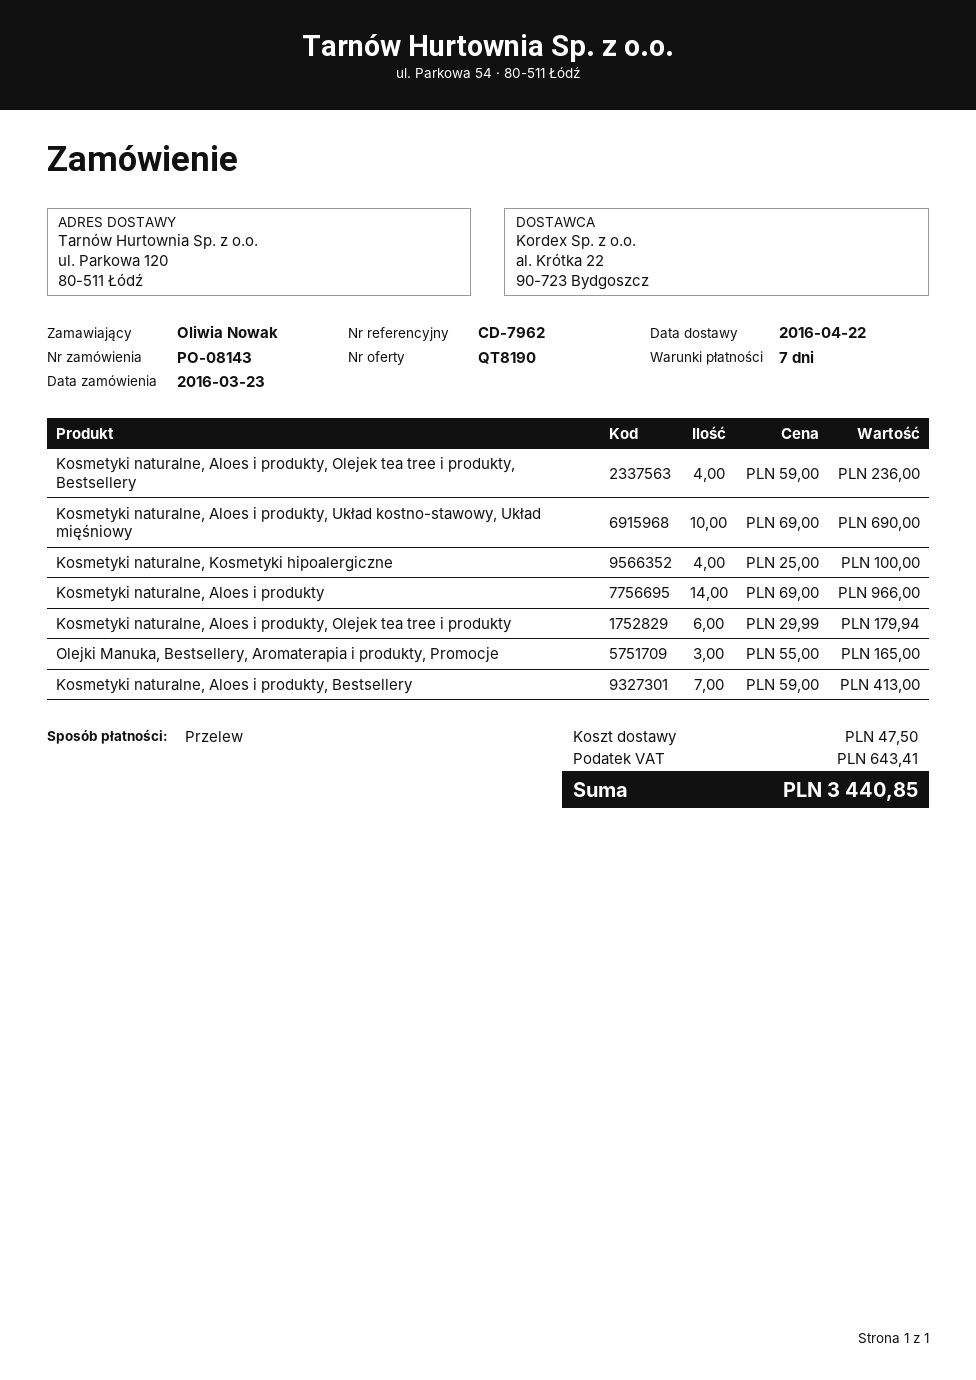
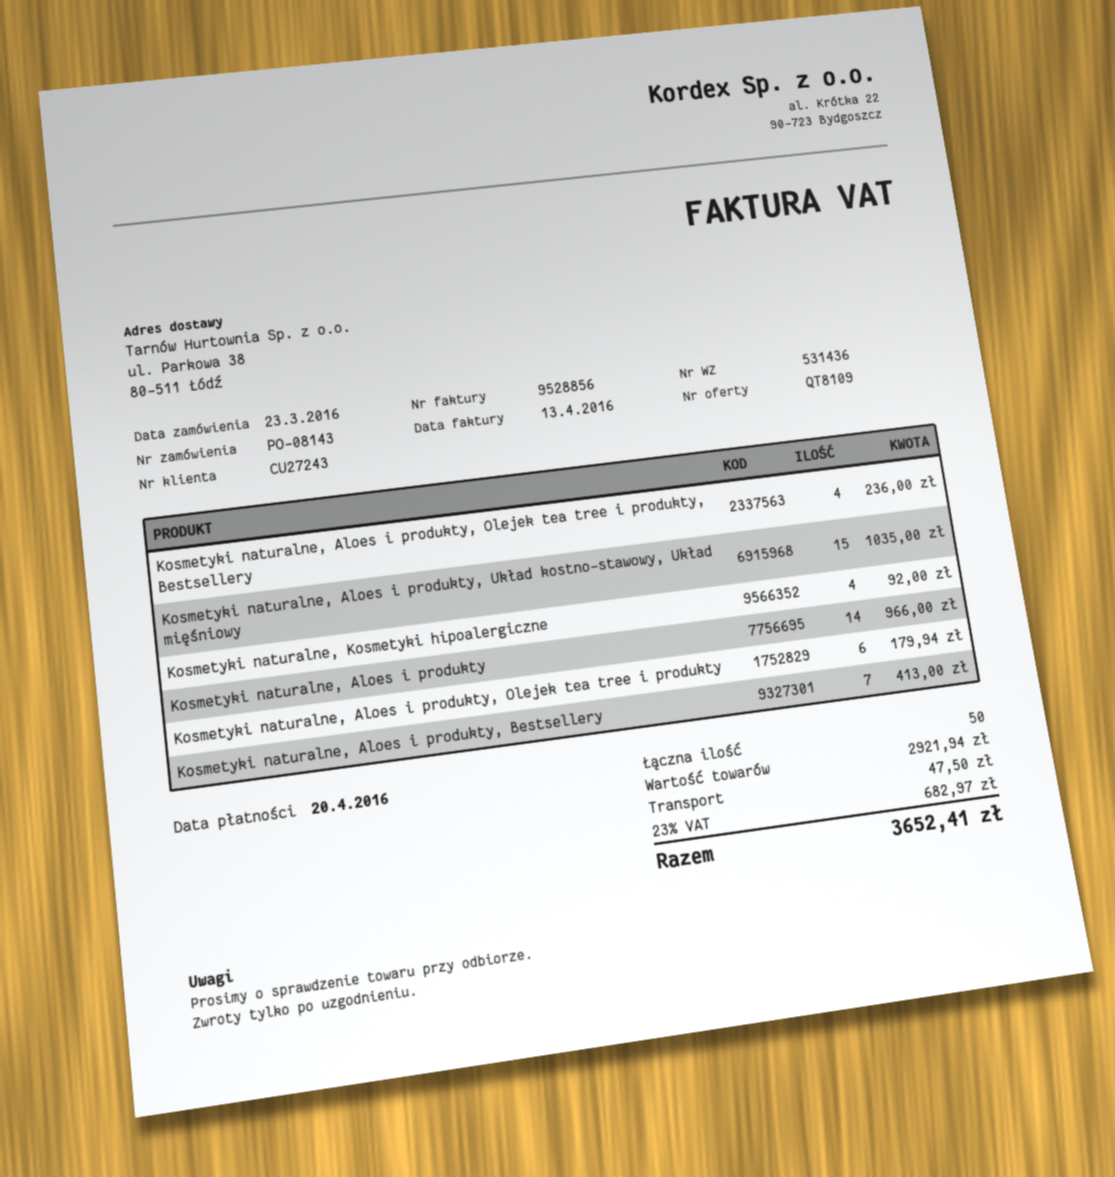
quote number: QT8190 -> QT8109
ship to: ul. Parkowa 120, 80-511 Łódź -> ul. Parkowa 38, 80-511 Łódź
Kosmetyki naturalne, Aloes i produkty, Układ kostno-stawowy, Układ mięśniowy: 10 for 690.00 -> 15 for 1035.00
Kosmetyki naturalne, Kosmetyki hipoalergiczne: 4 for 100.00 -> 4 for 92.00
Olejki Manuka, Bestsellery, Aromaterapia i produkty, Promocje: 3 for 165.00 -> none
tax: 643.41 -> 682.97
total: 3440.85 -> 3652.41

